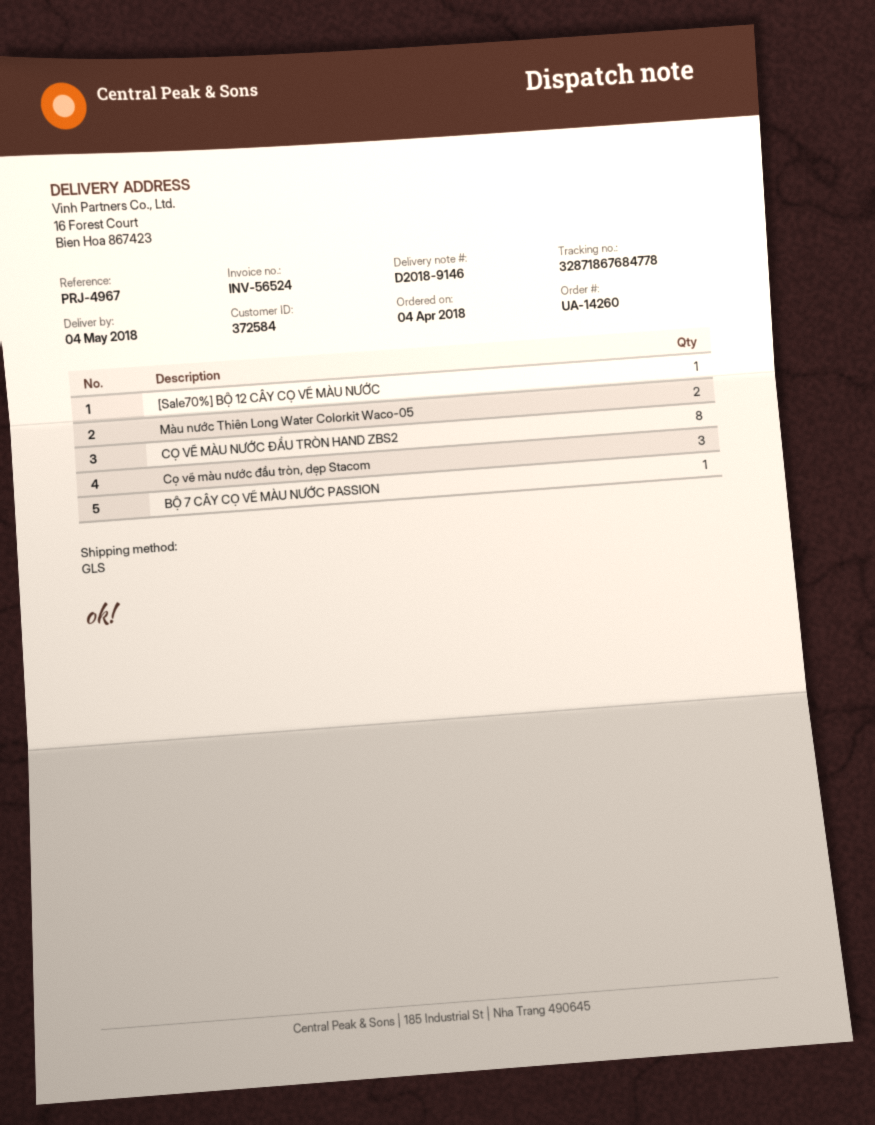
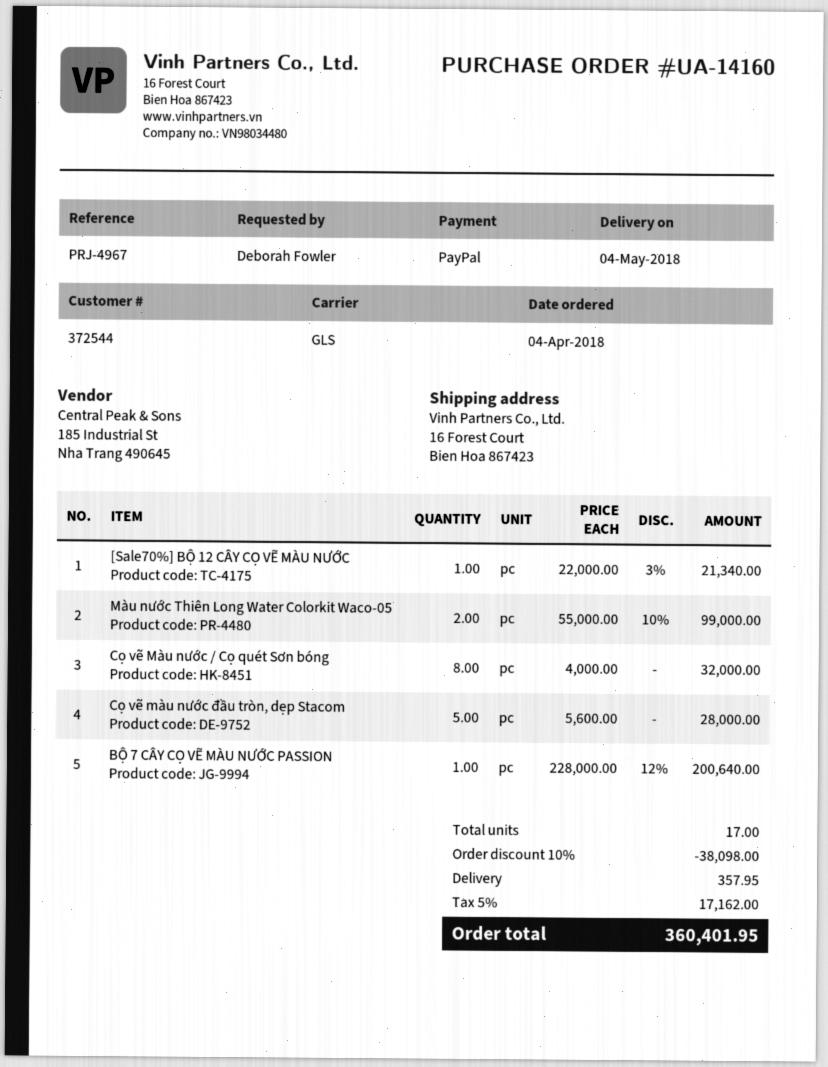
order number: UA-14260 -> UA-14160
customer number: 372584 -> 372544
CỌ VẼ MÀU NƯỚC ĐẦU TRÒN HAND ZBS2: 8 -> none
Cọ vẽ màu nước đầu tròn, dẹp Stacom: 3 -> 5
Cọ vẽ Màu nước / Cọ quét Sơn bóng: none -> 8

